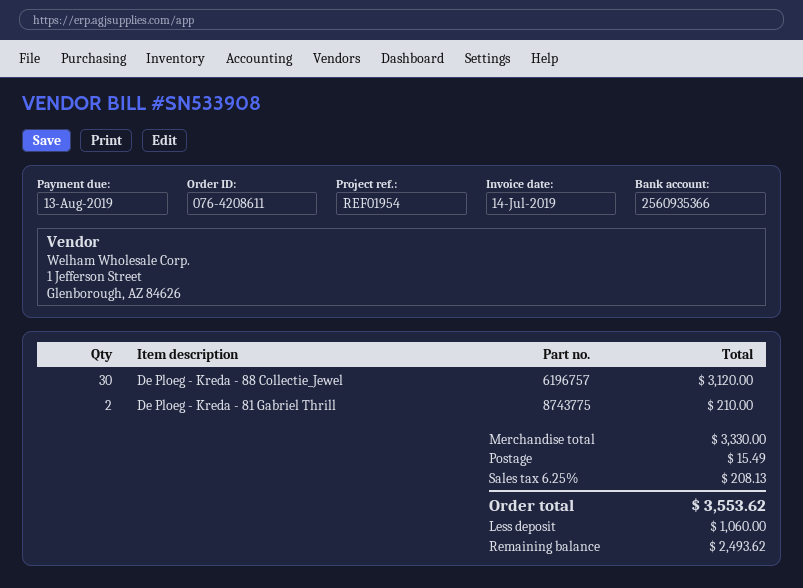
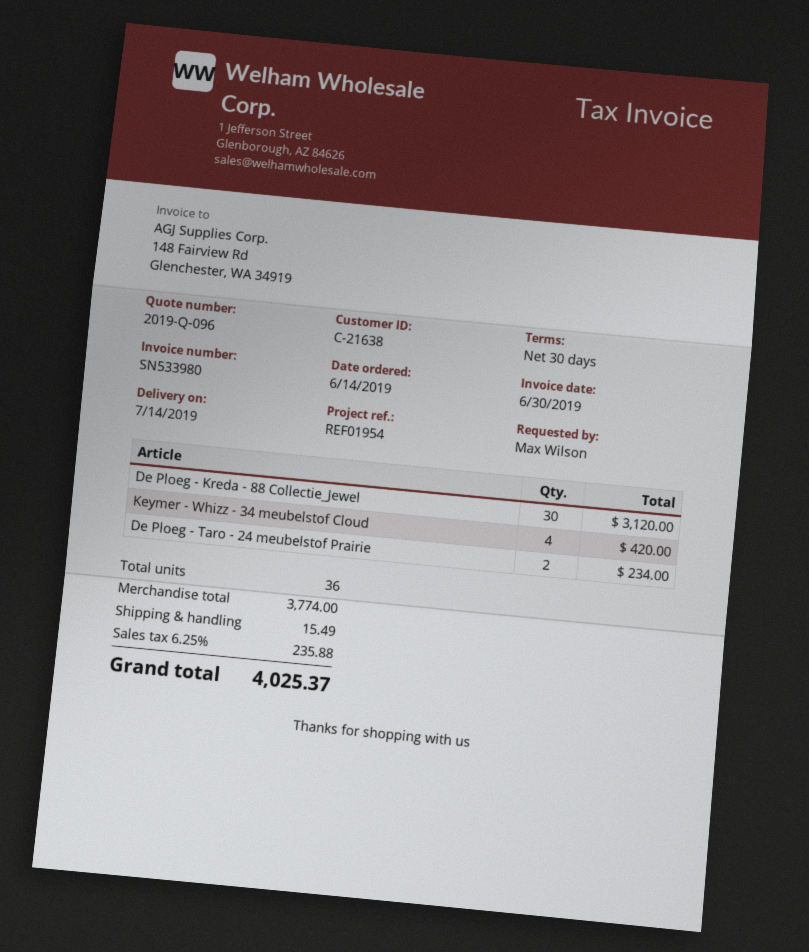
invoice number: SN533908 -> SN533980
invoice date: 2019-07-14 -> 2019-06-30
De Ploeg - Kreda - 81 Gabriel Thrill: 2 for 210.00 -> none
Keymer - Whizz - 34 meubelstof Cloud: none -> 4 for 420.00
De Ploeg - Taro - 24 meubelstof Prairie: none -> 2 for 234.00
subtotal: 3330.00 -> 3774.00
tax: 6.25% = 208.13 -> 6.25% = 235.88
total: 3553.62 -> 4025.37

